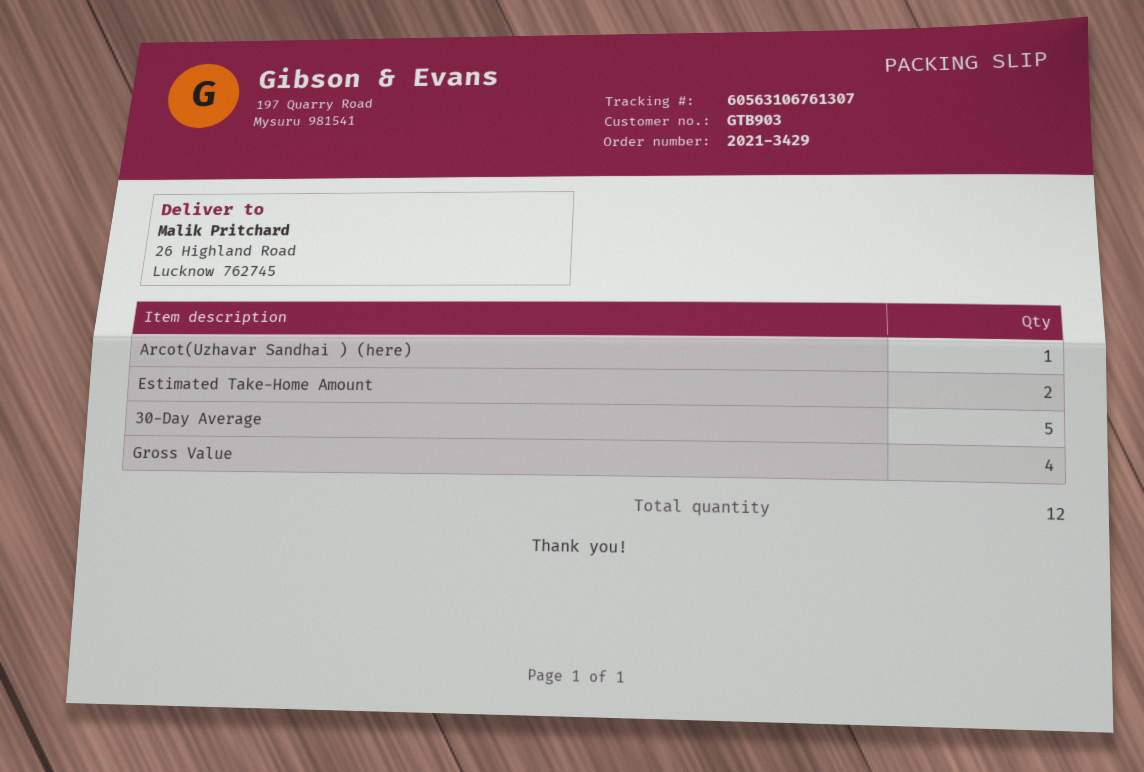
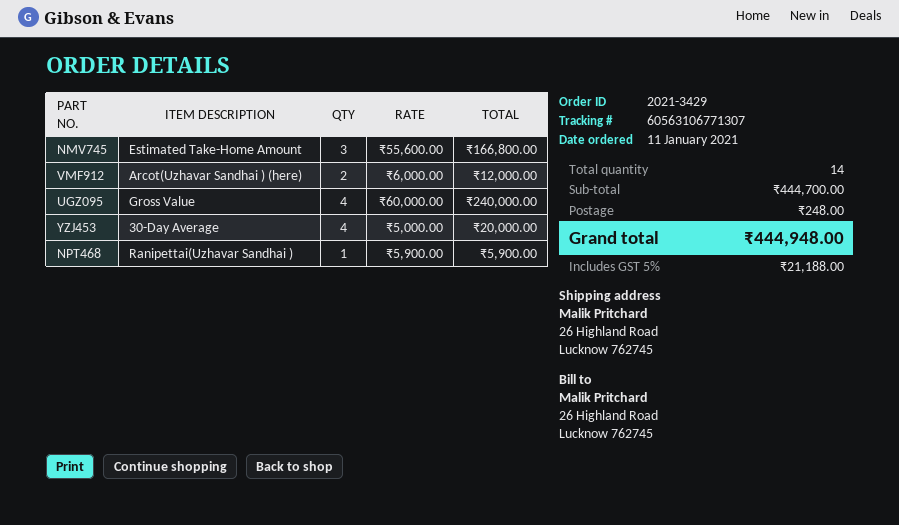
tracking number: 60563106761307 -> 60563106771307
Arcot(Uzhavar Sandhai ) (here): 1 -> 2
Estimated Take-Home Amount: 2 -> 3
30-Day Average: 5 -> 4
Ranipettai(Uzhavar Sandhai ): none -> 1
total quantity: 12 -> 14

